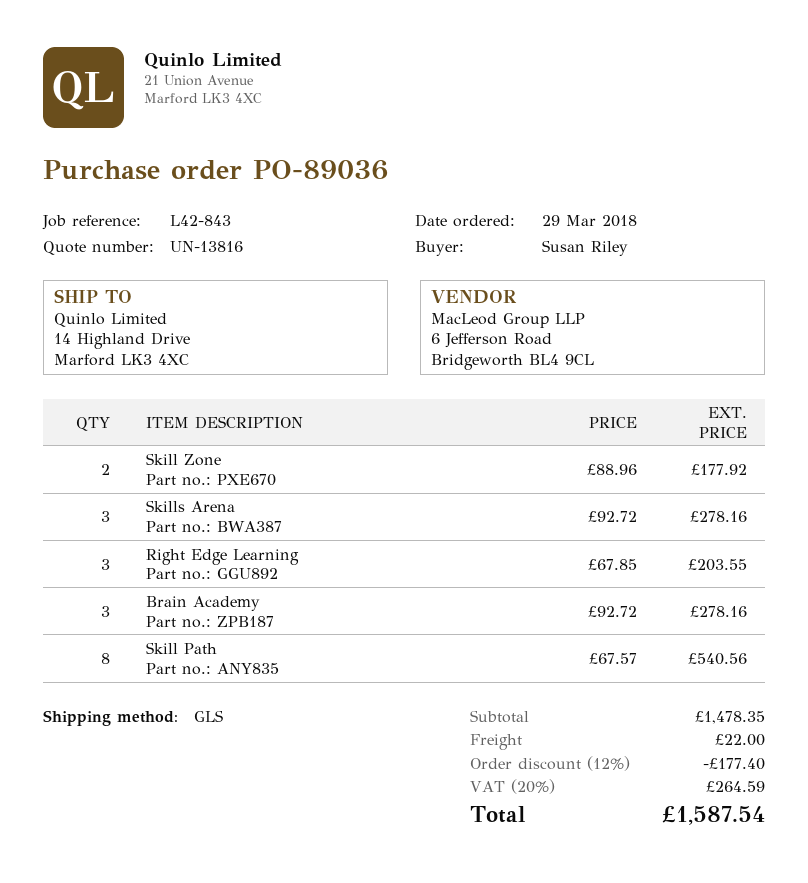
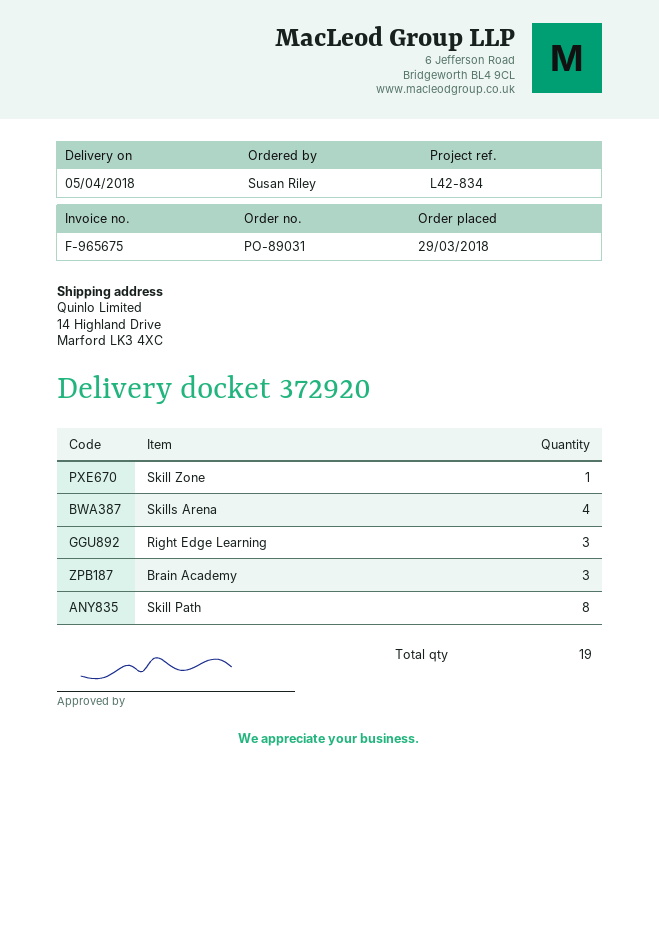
order number: PO-89036 -> PO-89031
reference: L42-843 -> L42-834
Skill Zone: 2 -> 1
Skills Arena: 3 -> 4

